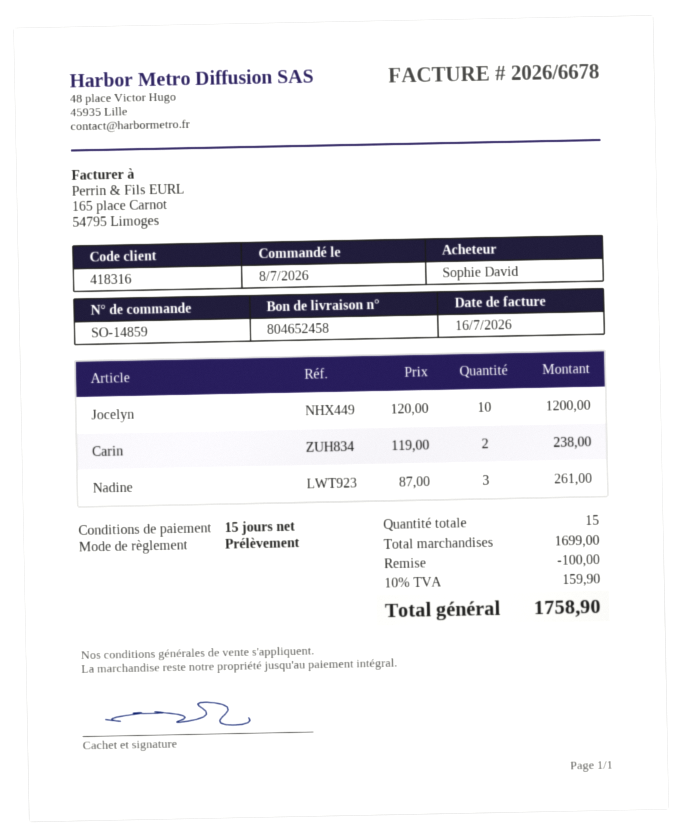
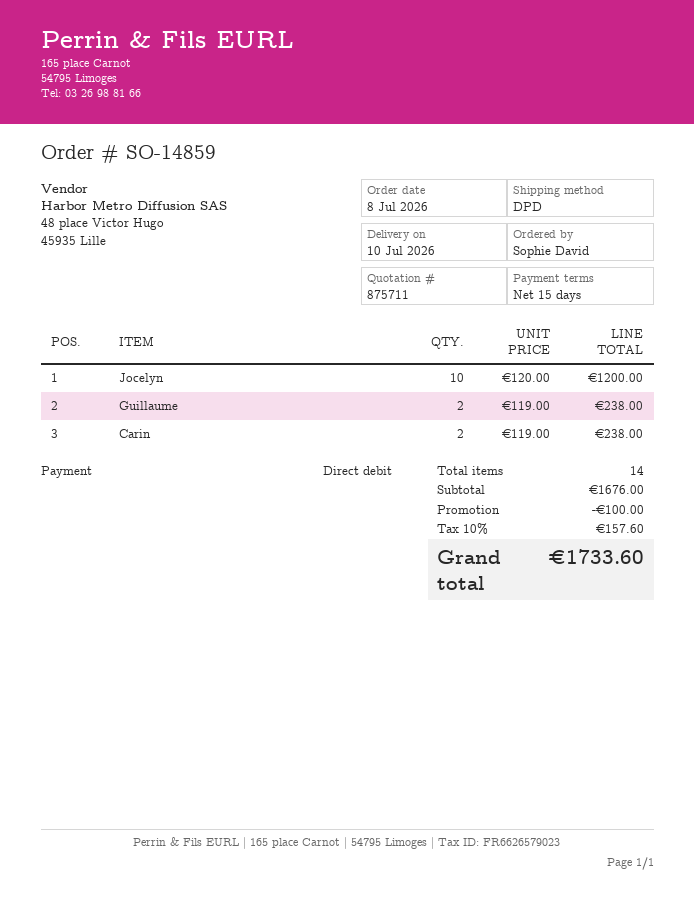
Nadine: 3 x 87.00 = 261.00 -> none
Guillaume: none -> 2 x 119.00 = 238.00
total quantity: 15 -> 14
subtotal: 1699.00 -> 1676.00
tax: 10% = 159.90 -> 10% = 157.60
total: 1758.90 -> 1733.60

